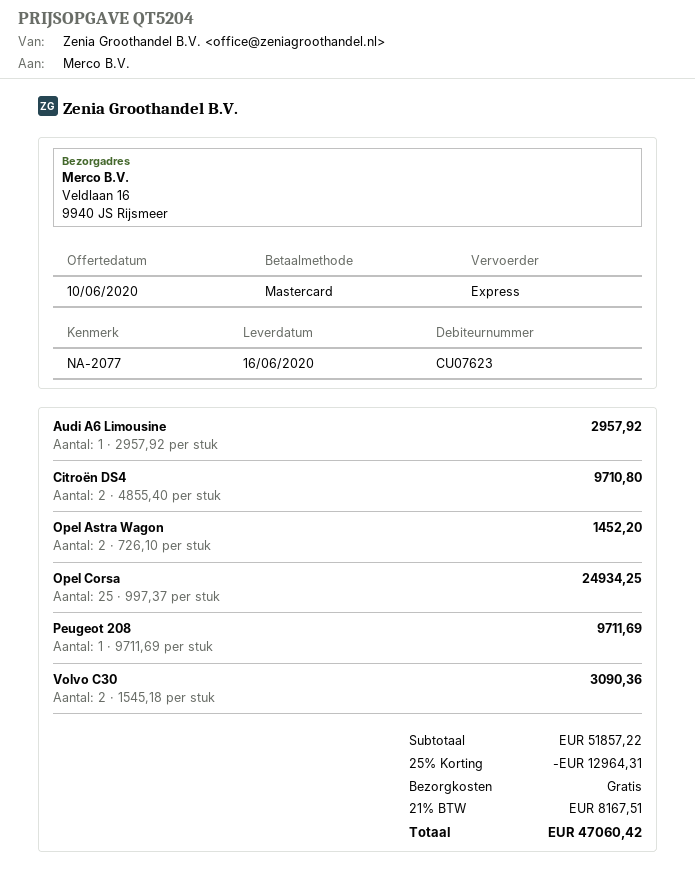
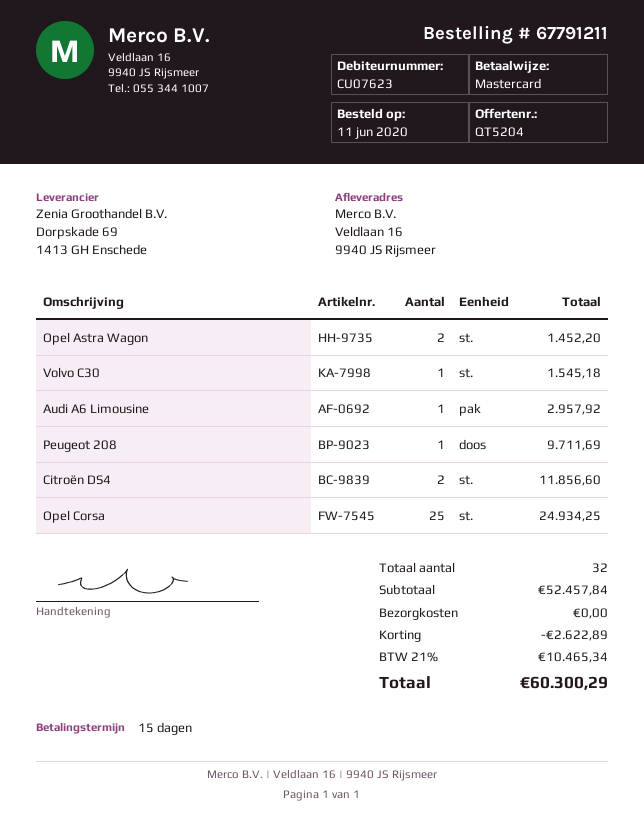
Citroën DS4: 2 for 9710.80 -> 2 for 11856.60
Volvo C30: 2 for 3090.36 -> 1 for 1545.18
subtotal: 51857.22 -> 52457.84
discount: 12964.31 -> 2622.89
tax: 21% = 8167.51 -> 21% = 10465.34
total: 47060.42 -> 60300.29

